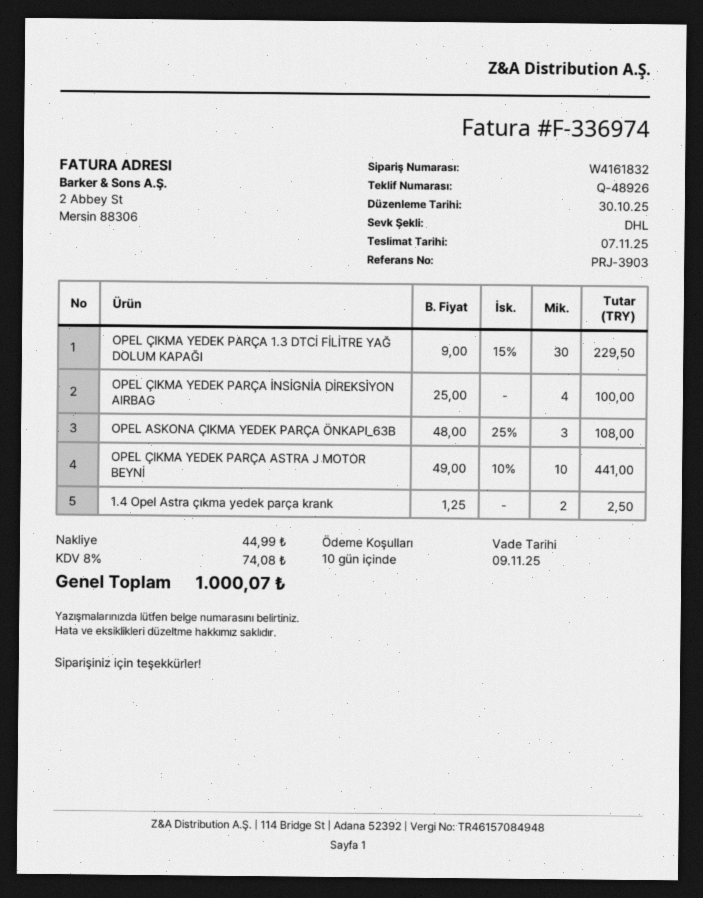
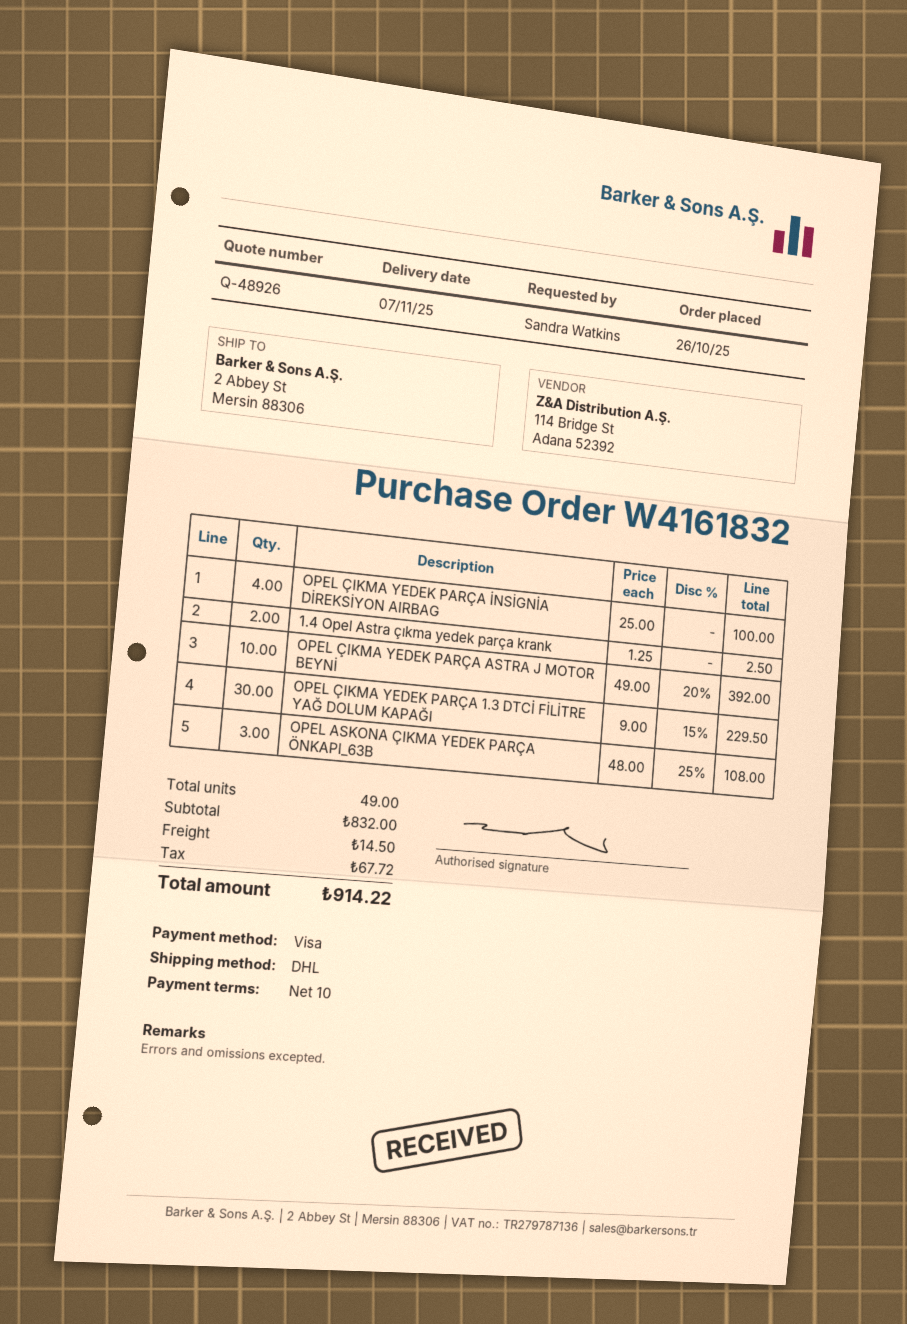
OPEL ÇIKMA YEDEK PARÇA ASTRA J MOTOR BEYNİ: 10 x 49.00 - 10% = 441.00 -> 10 x 49.00 - 20% = 392.00
shipping: 44.99 -> 14.50
tax: 74.08 -> 67.72
total: 1000.07 -> 914.22

